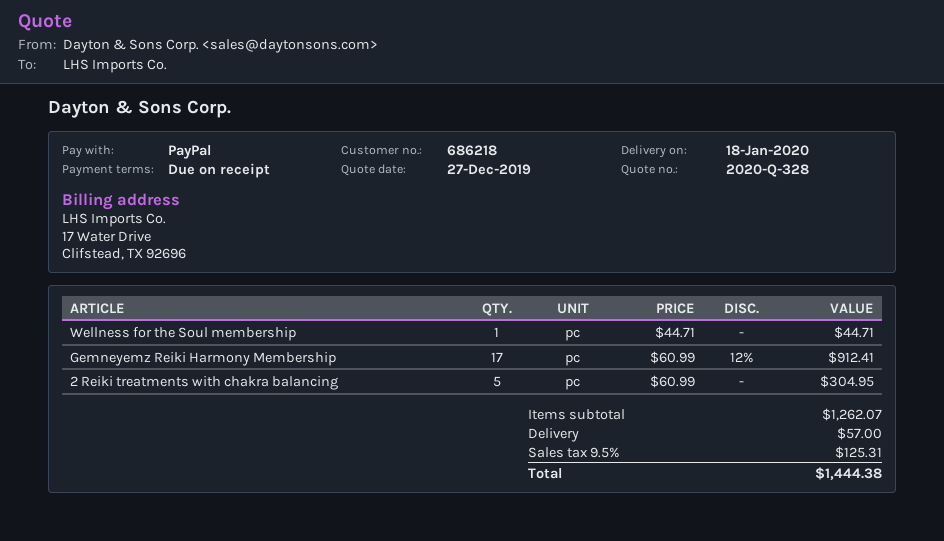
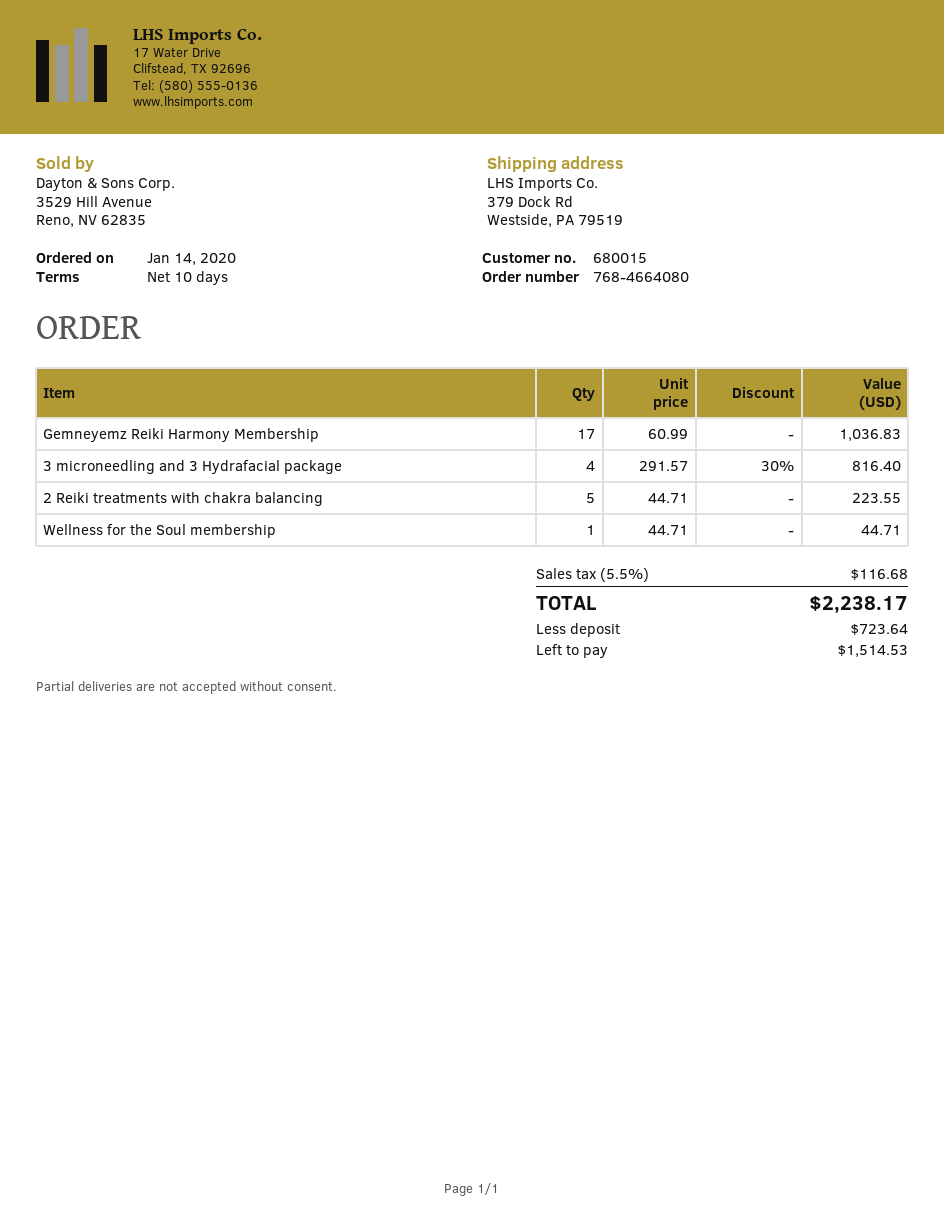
payment terms: on receipt -> 10 days
customer number: 686218 -> 680015
Gemneyemz Reiki Harmony Membership: 17 x 60.99 - 12% = 912.41 -> 17 x 60.99 = 1036.83
2 Reiki treatments with chakra balancing: 5 x 60.99 = 304.95 -> 5 x 44.71 = 223.55
3 microneedling and 3 Hydrafacial package: none -> 4 x 291.57 - 30% = 816.40
shipping: 57.00 -> none
tax: 9.5% = 125.31 -> 5.5% = 116.68
total: 1444.38 -> 2238.17

